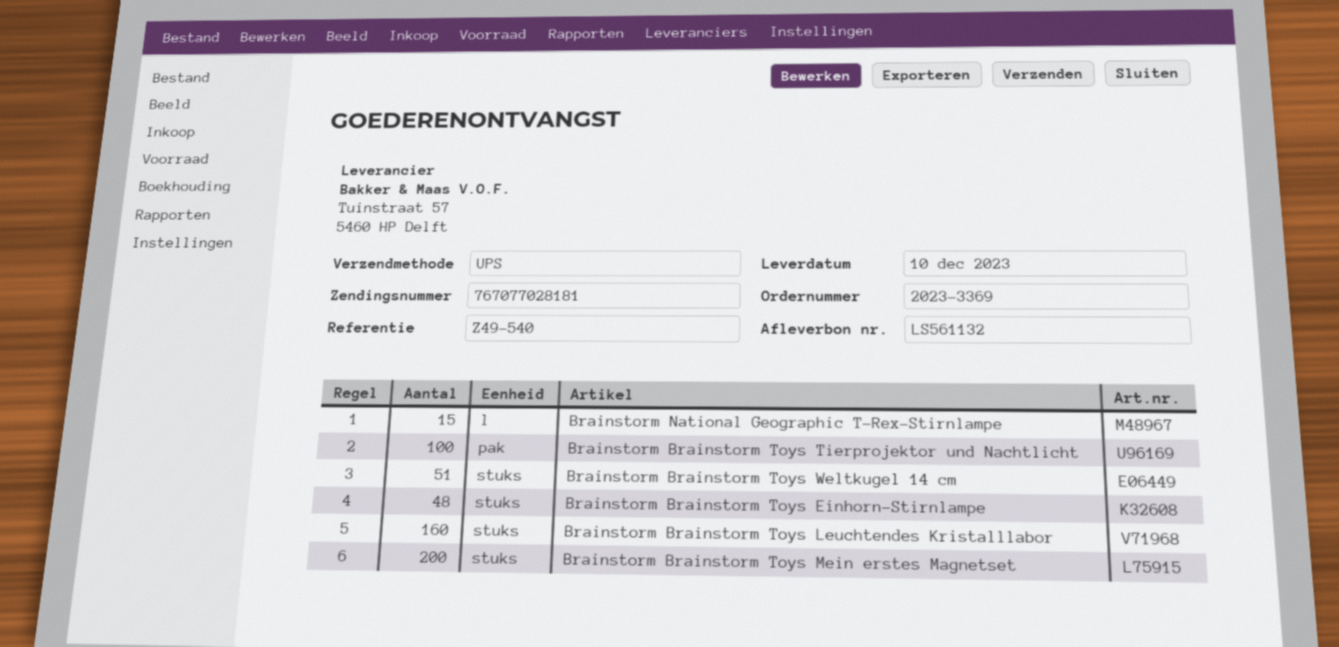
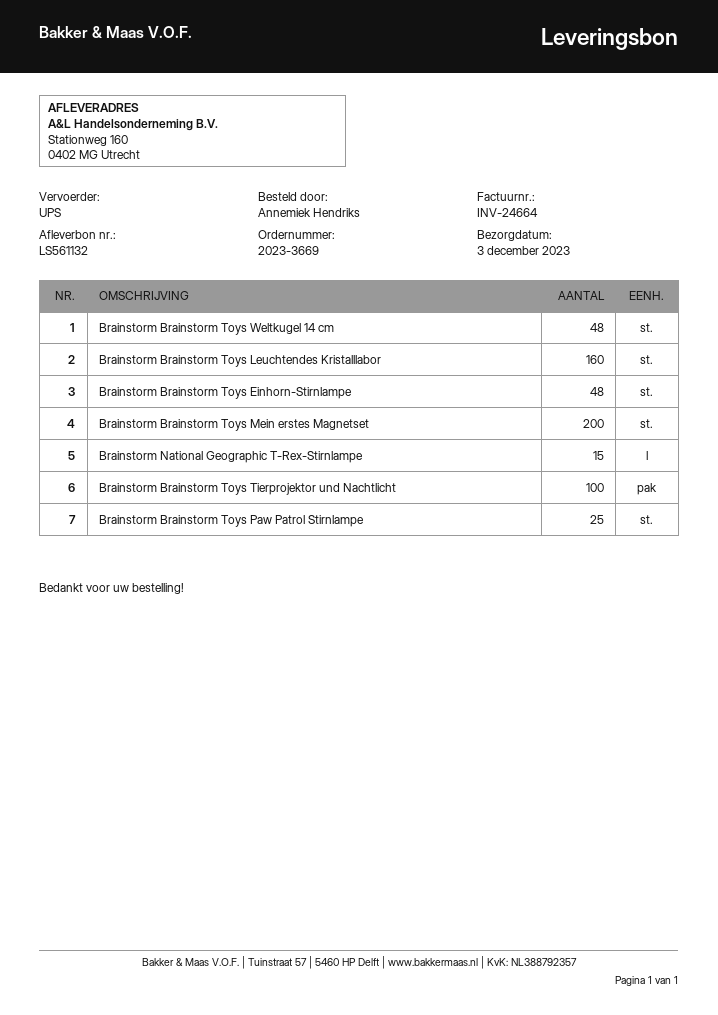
order number: 2023-3369 -> 2023-3669
delivery date: 2023-12-10 -> 2023-12-03
Brainstorm Brainstorm Toys Weltkugel 14 cm: 51 -> 48
Brainstorm Brainstorm Toys Paw Patrol Stirnlampe: none -> 25

